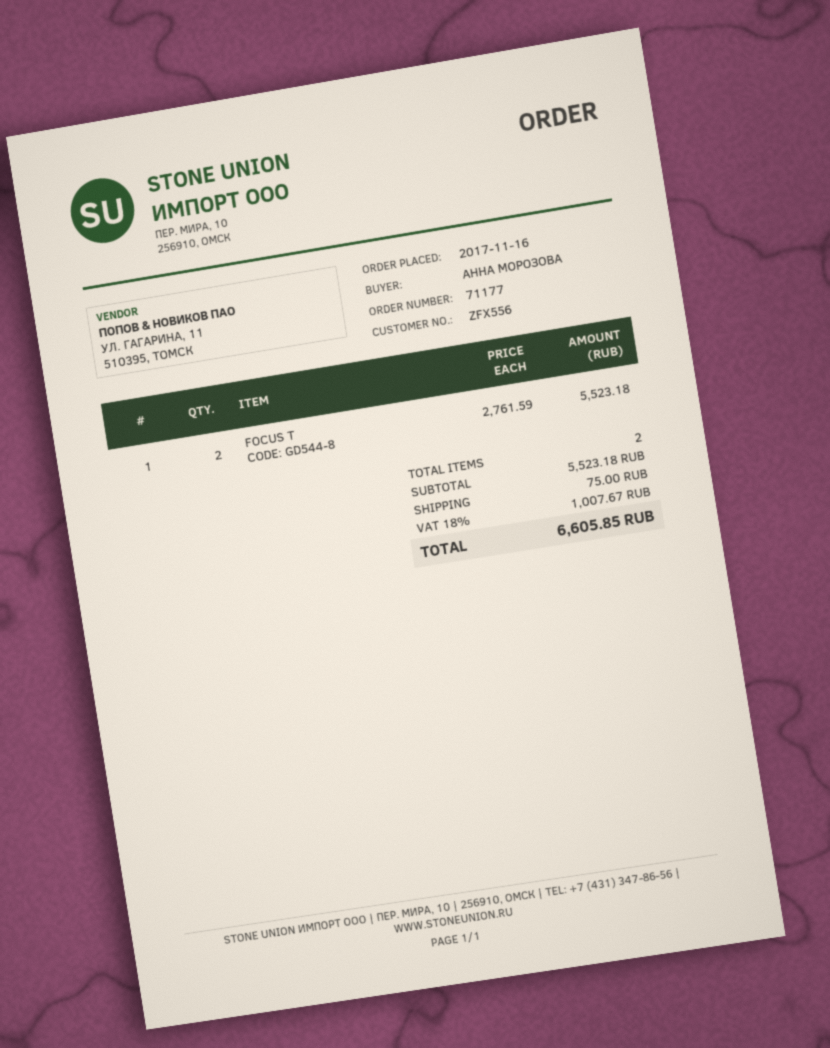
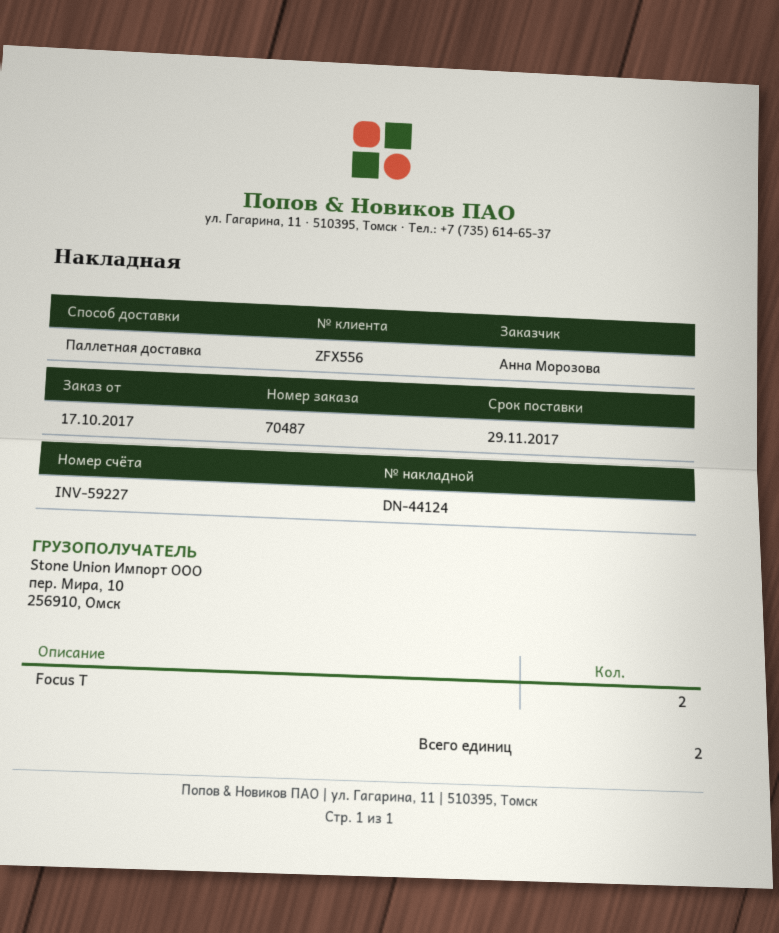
order number: 71177 -> 70487
order date: 2017-11-16 -> 2017-10-17

